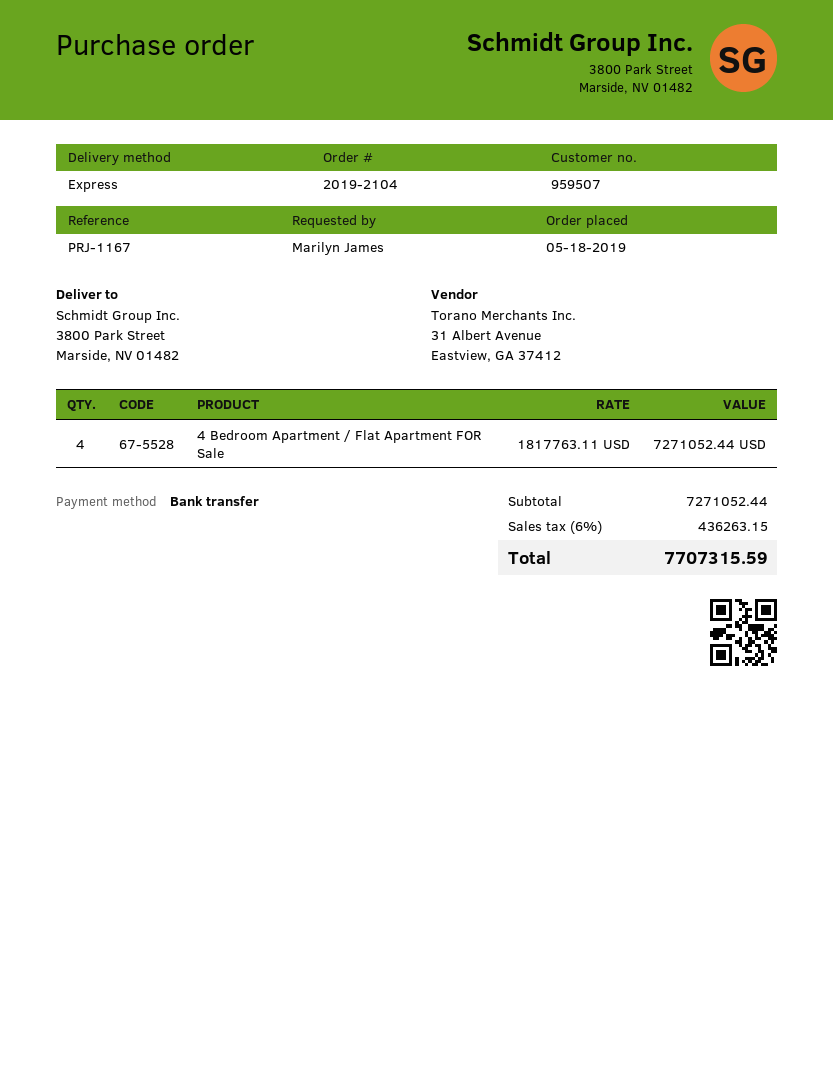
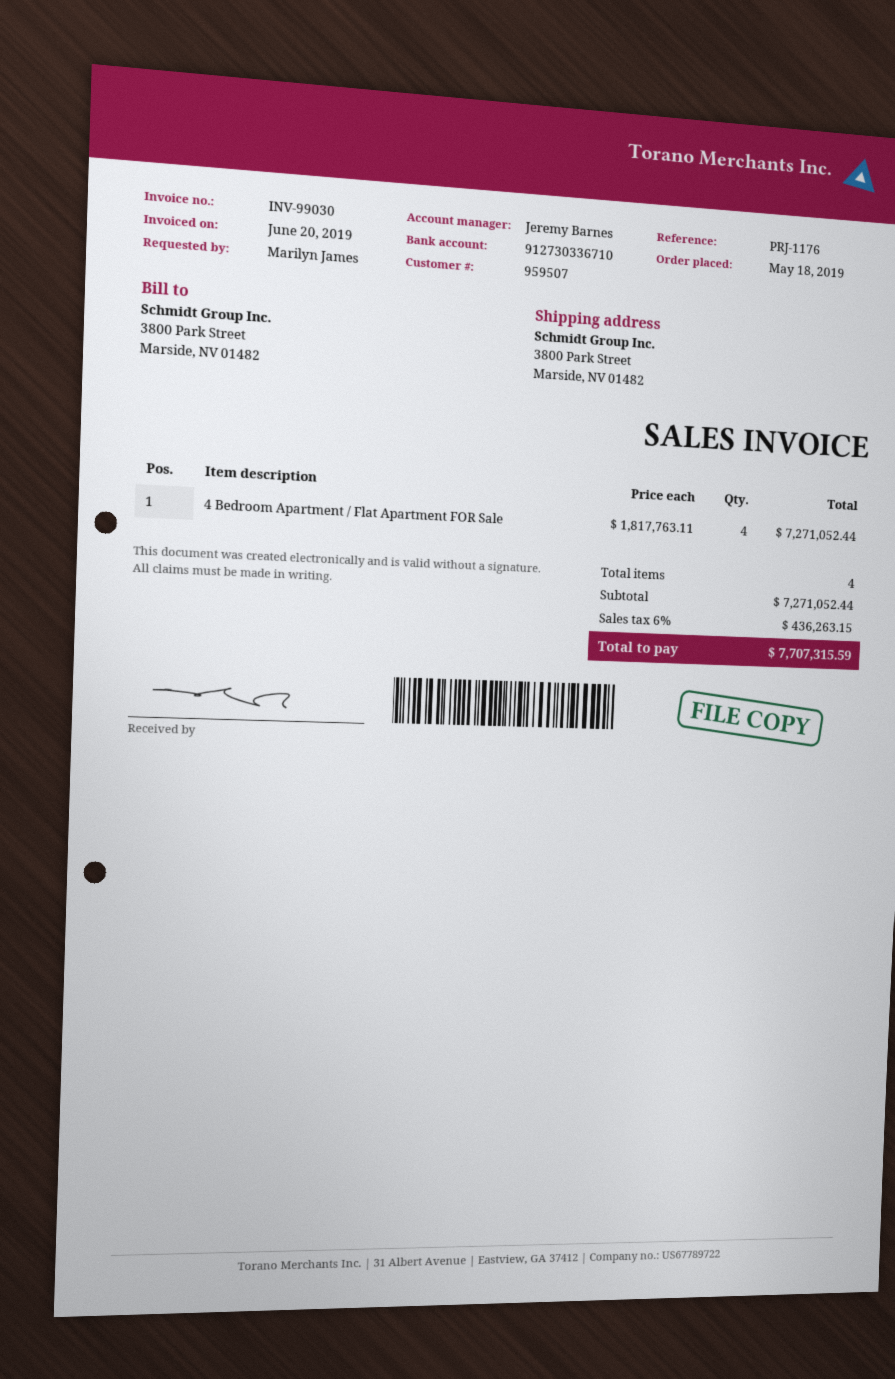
reference: PRJ-1167 -> PRJ-1176

